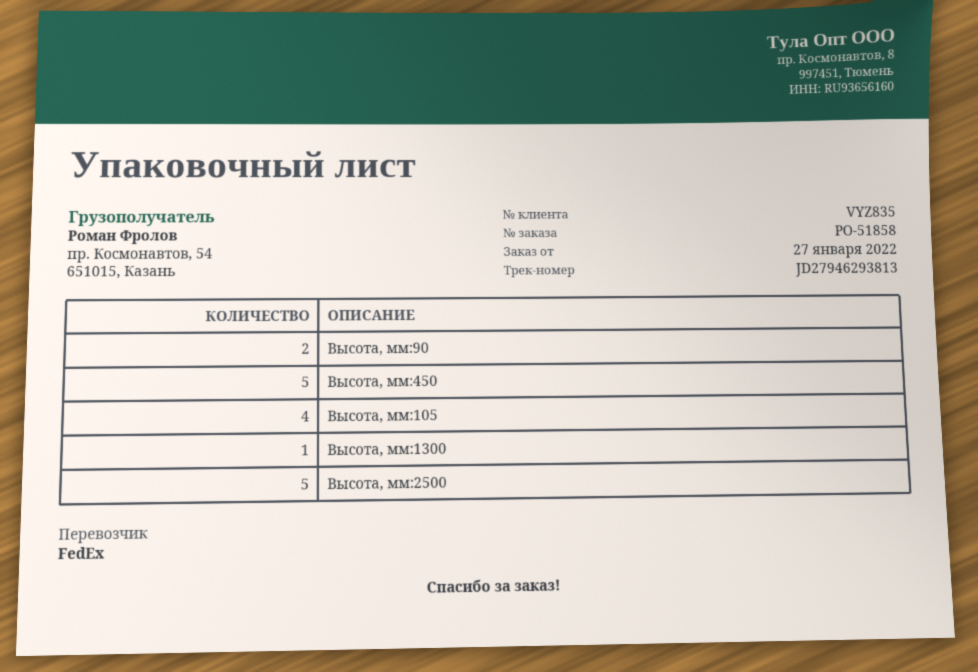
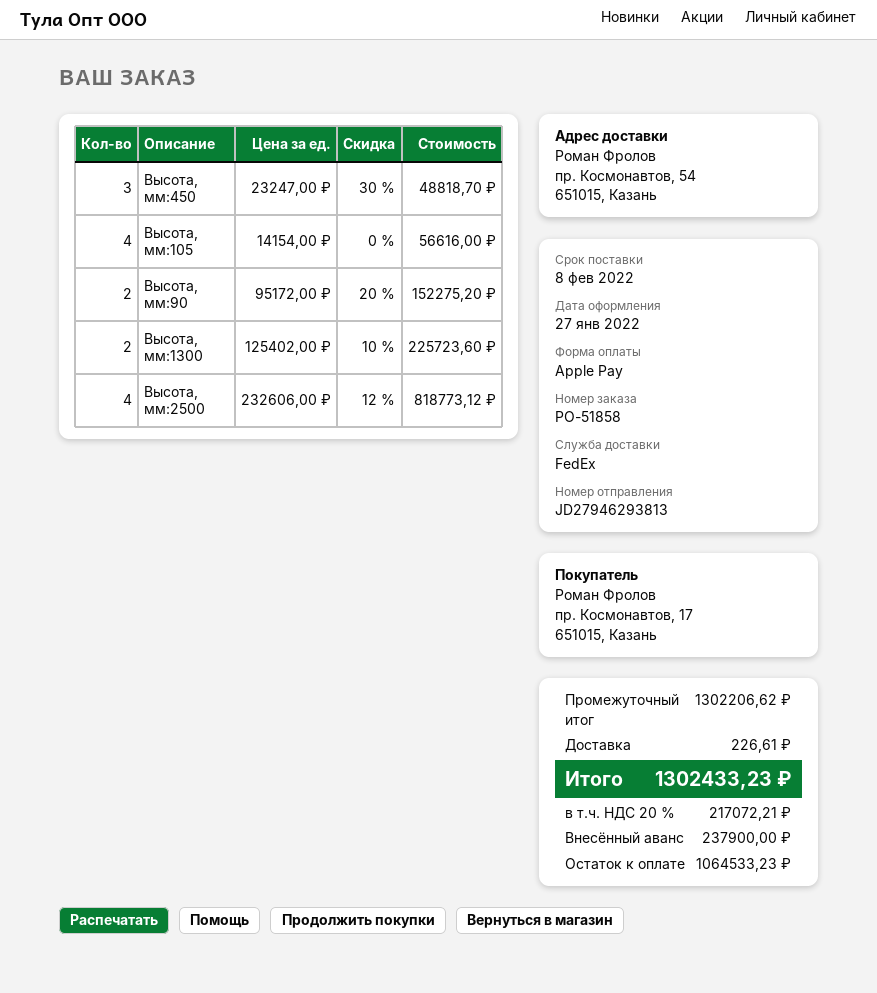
Высота, мм:450: 5 -> 3
Высота, мм:1300: 1 -> 2
Высота, мм:2500: 5 -> 4

